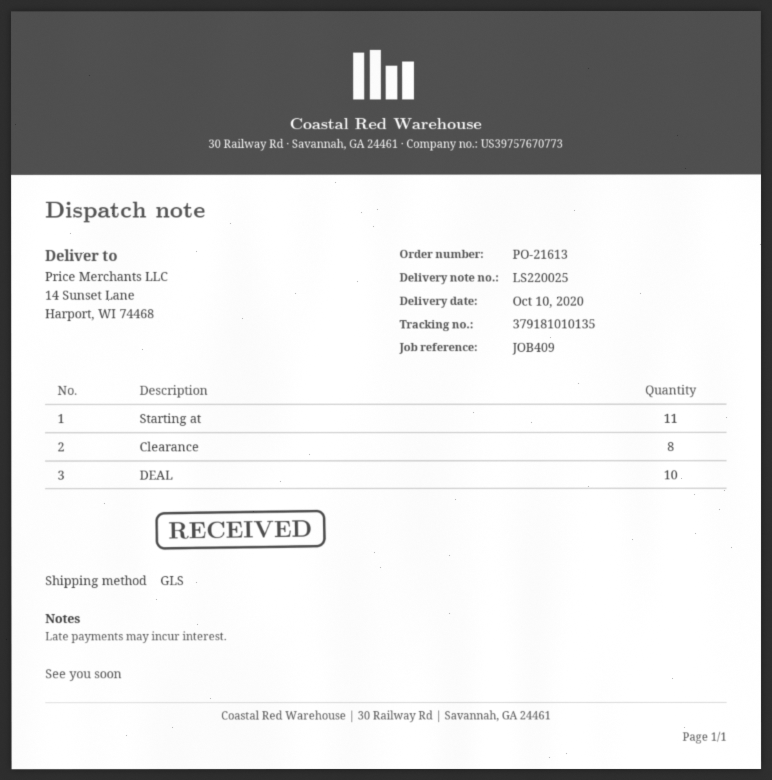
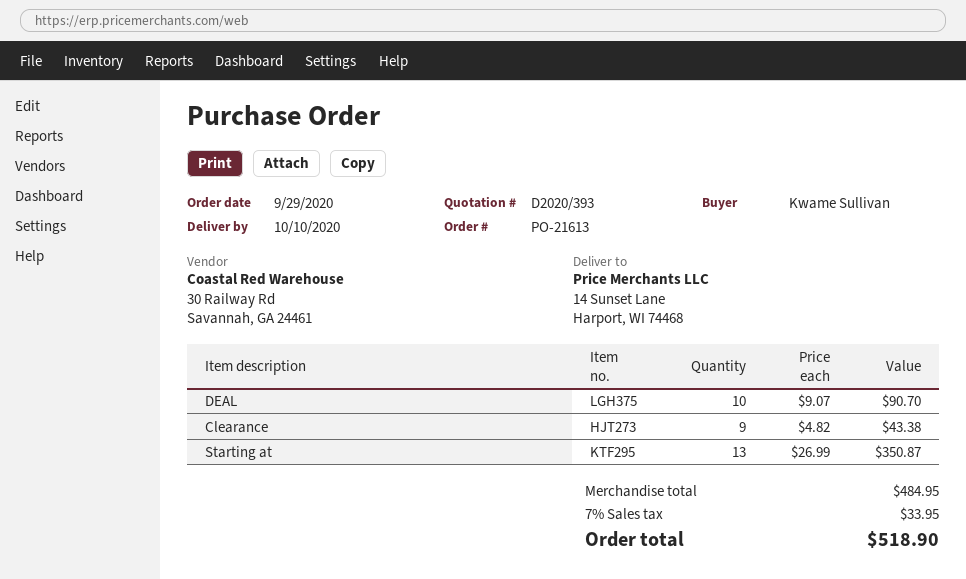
Starting at: 11 -> 13
Clearance: 8 -> 9

